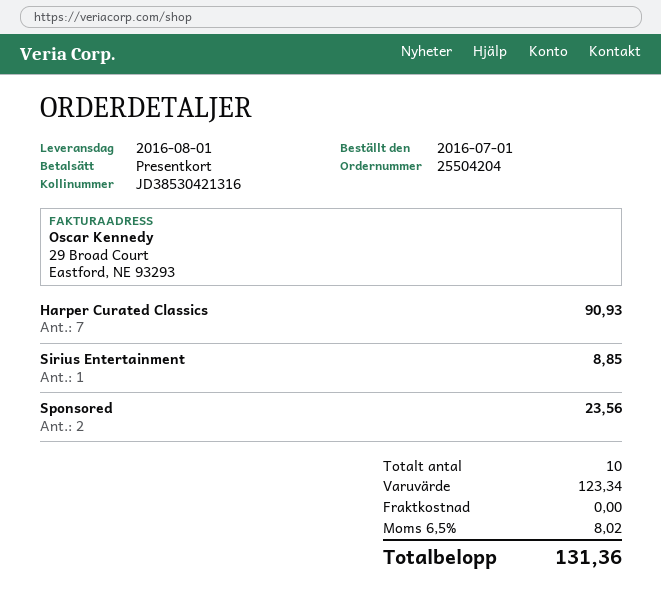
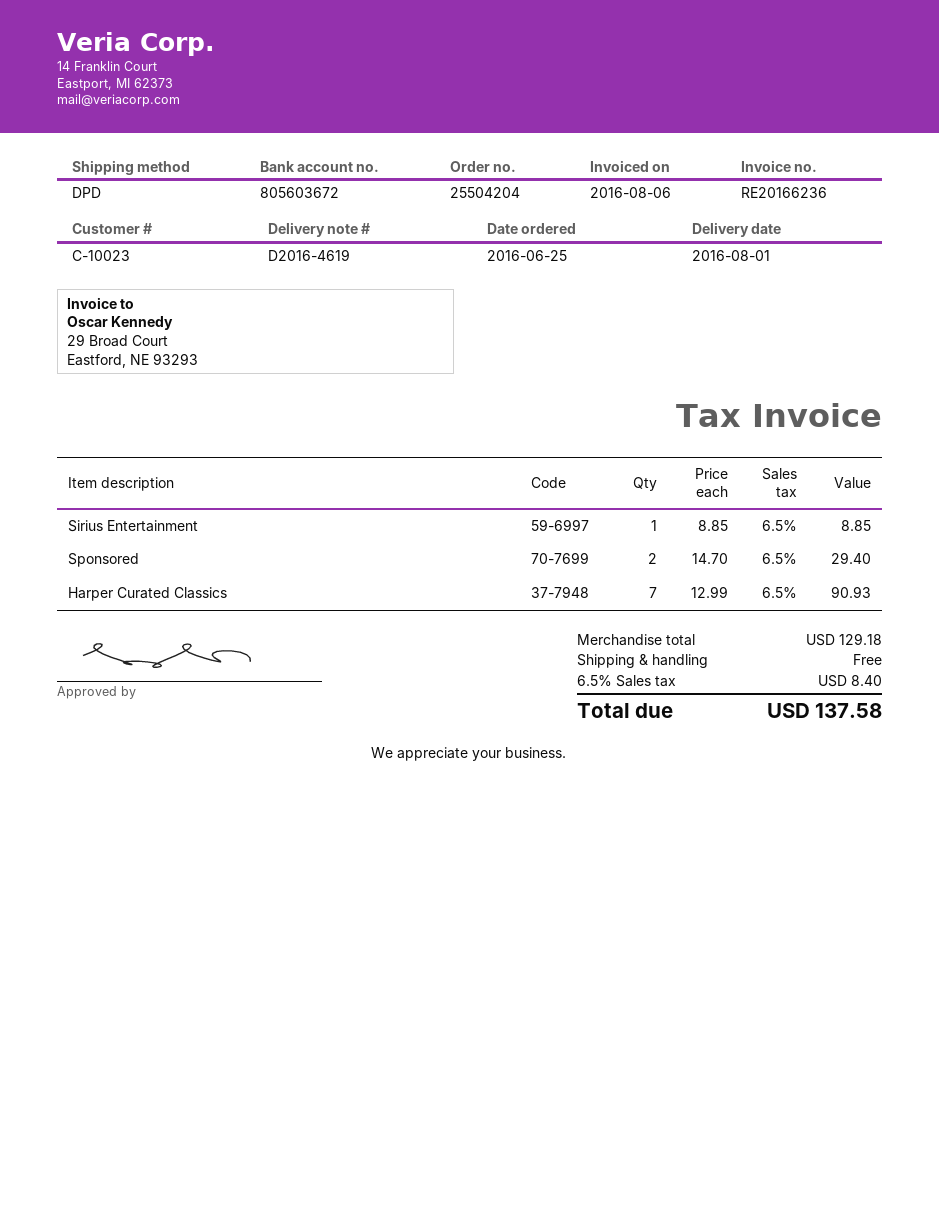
order date: 2016-07-01 -> 2016-06-25
Sponsored: 2 for 23.56 -> 2 for 29.40
subtotal: 123.34 -> 129.18
tax: 6.5% = 8.02 -> 6.5% = 8.40
total: 131.36 -> 137.58

